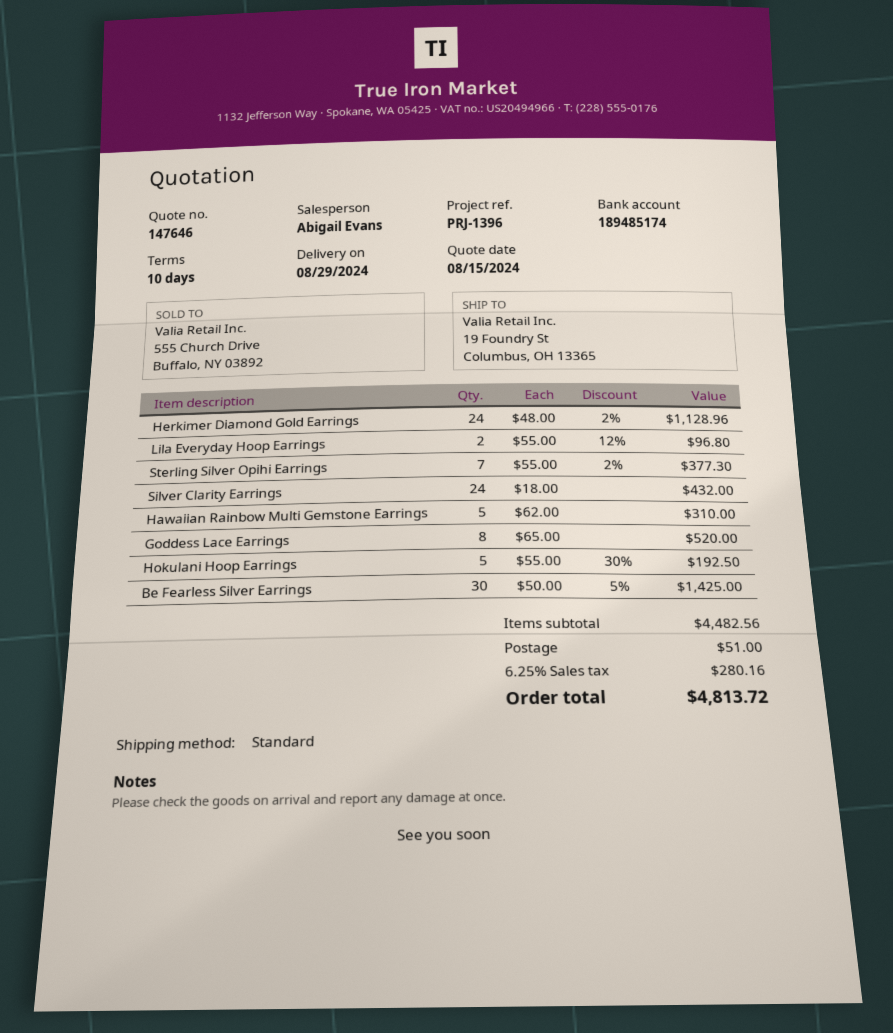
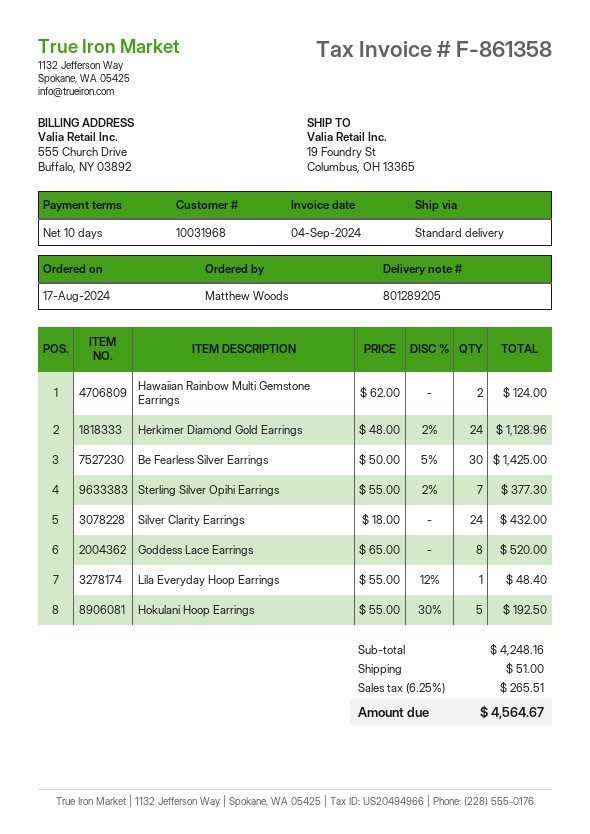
Lila Everyday Hoop Earrings: 2 x 55.00 - 12% = 96.80 -> 1 x 55.00 - 12% = 48.40
Hawaiian Rainbow Multi Gemstone Earrings: 5 x 62.00 = 310.00 -> 2 x 62.00 = 124.00
subtotal: 4482.56 -> 4248.16
tax: 6.25% = 280.16 -> 6.25% = 265.51
total: 4813.72 -> 4564.67

